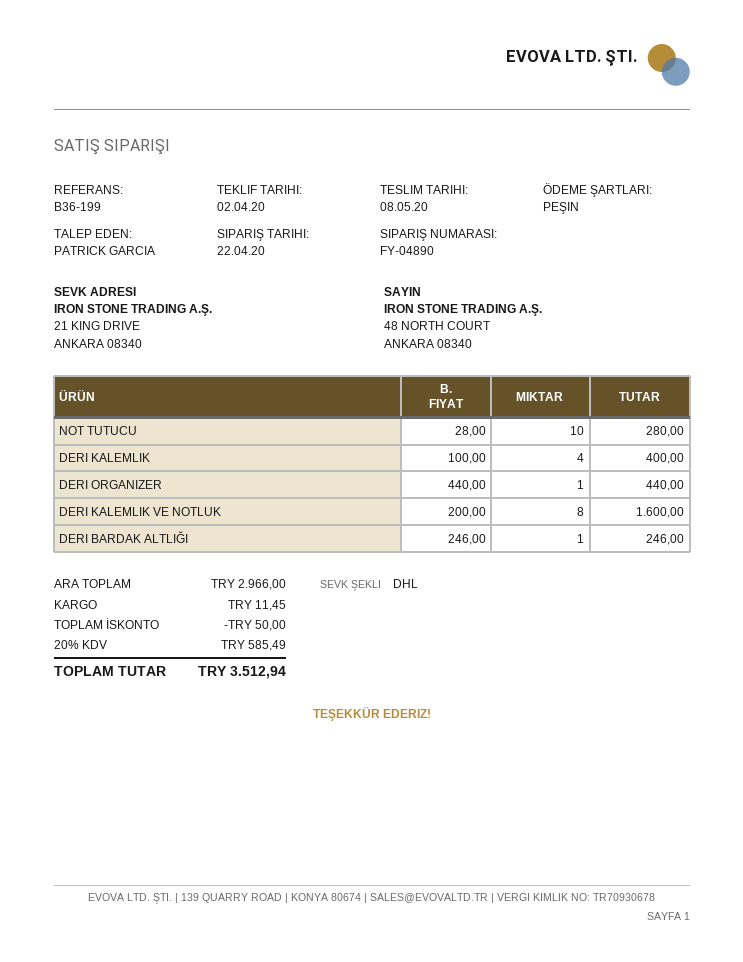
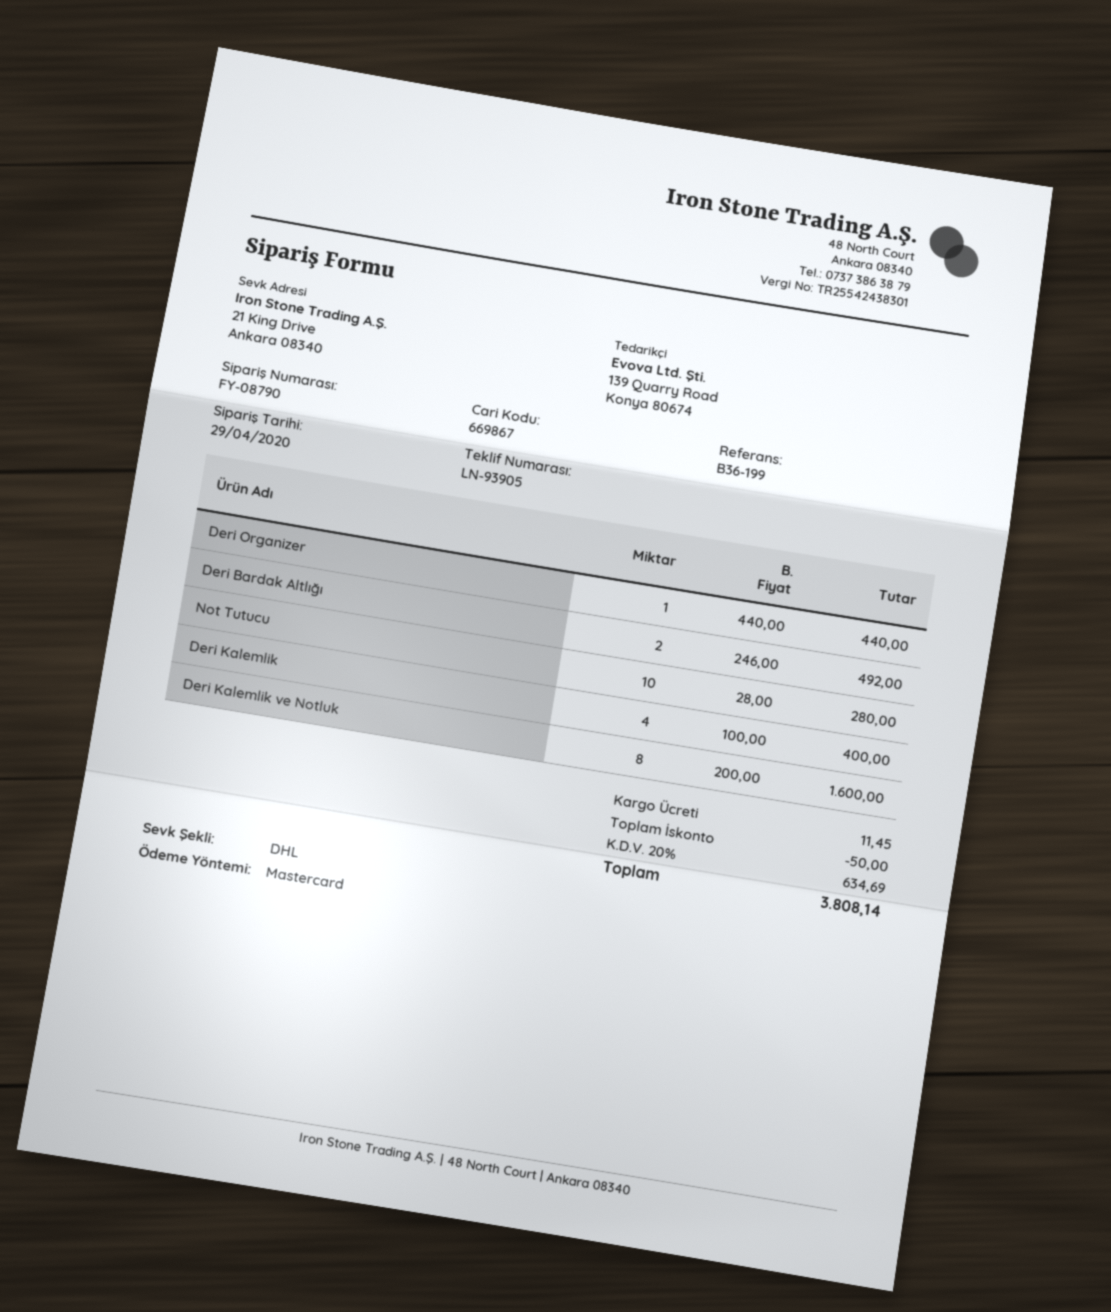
order number: FY-04890 -> FY-08790
order date: 2020-04-22 -> 2020-04-29
DERI BARDAK ALTLIĞI: 1 x 246.00 = 246.00 -> 2 x 246.00 = 492.00
tax: 20% = 585.49 -> 20% = 634.69
total: 3512.94 -> 3808.14

